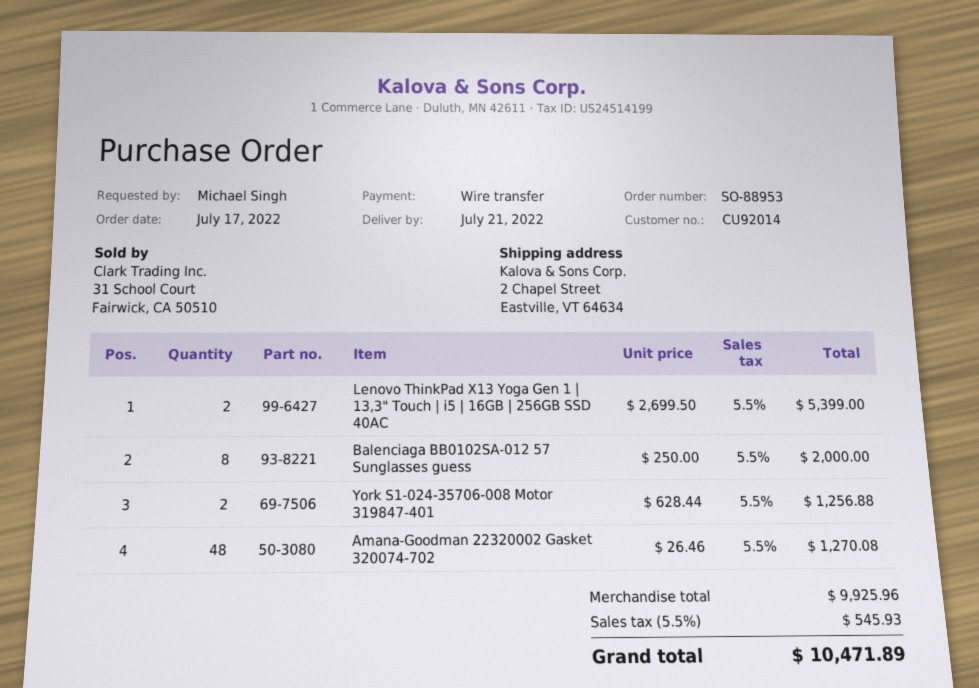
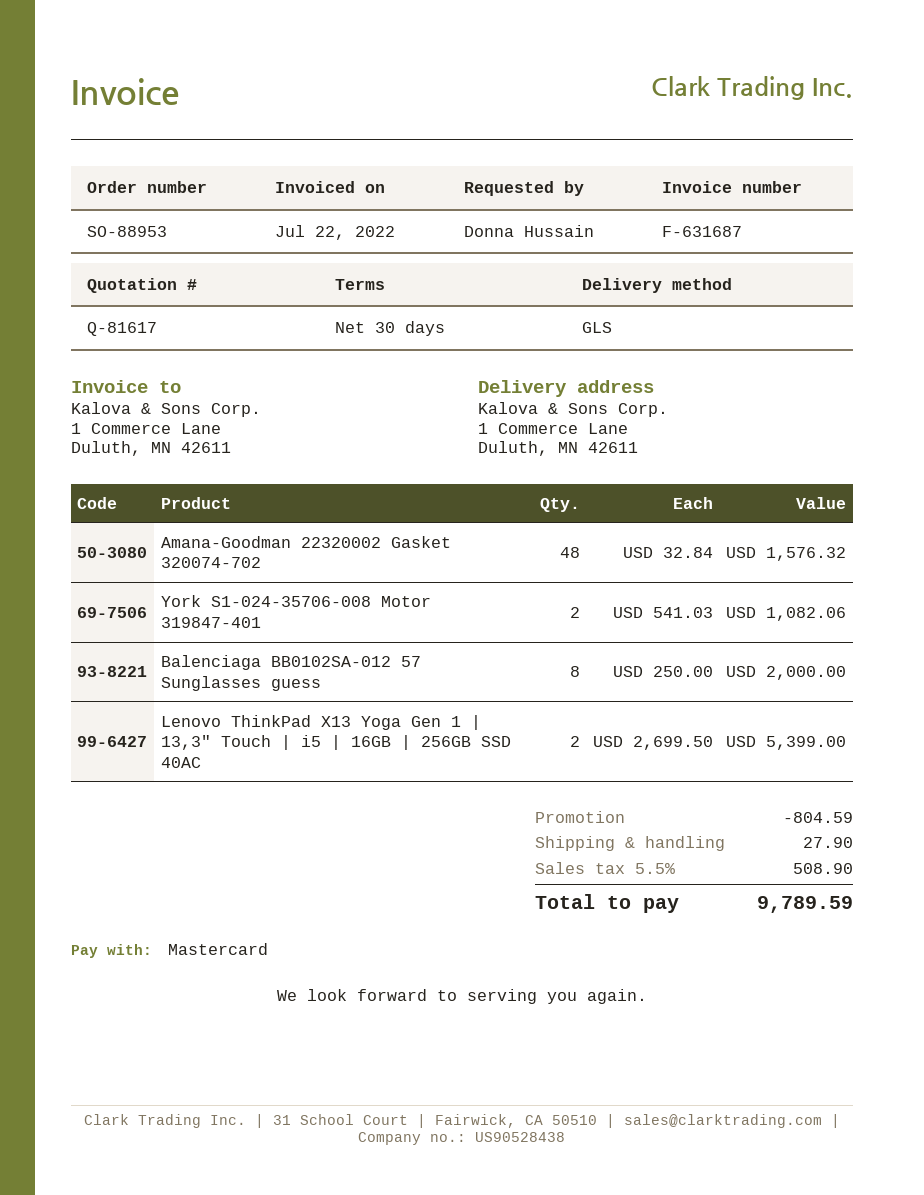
ordered by: Michael Singh -> Donna Hussain
payment method: bank transfer -> Mastercard
ship to: 2 Chapel Street, Eastville, VT 64634 -> 1 Commerce Lane, Duluth, MN 42611
York S1-024-35706-008 Motor 319847-401: 2 x 628.44 = 1256.88 -> 2 x 541.03 = 1082.06
Amana-Goodman 22320002 Gasket 320074-702: 48 x 26.46 = 1270.08 -> 48 x 32.84 = 1576.32
discount: none -> 804.59
shipping: none -> 27.90
tax: 5.5% = 545.93 -> 5.5% = 508.90
total: 10471.89 -> 9789.59

